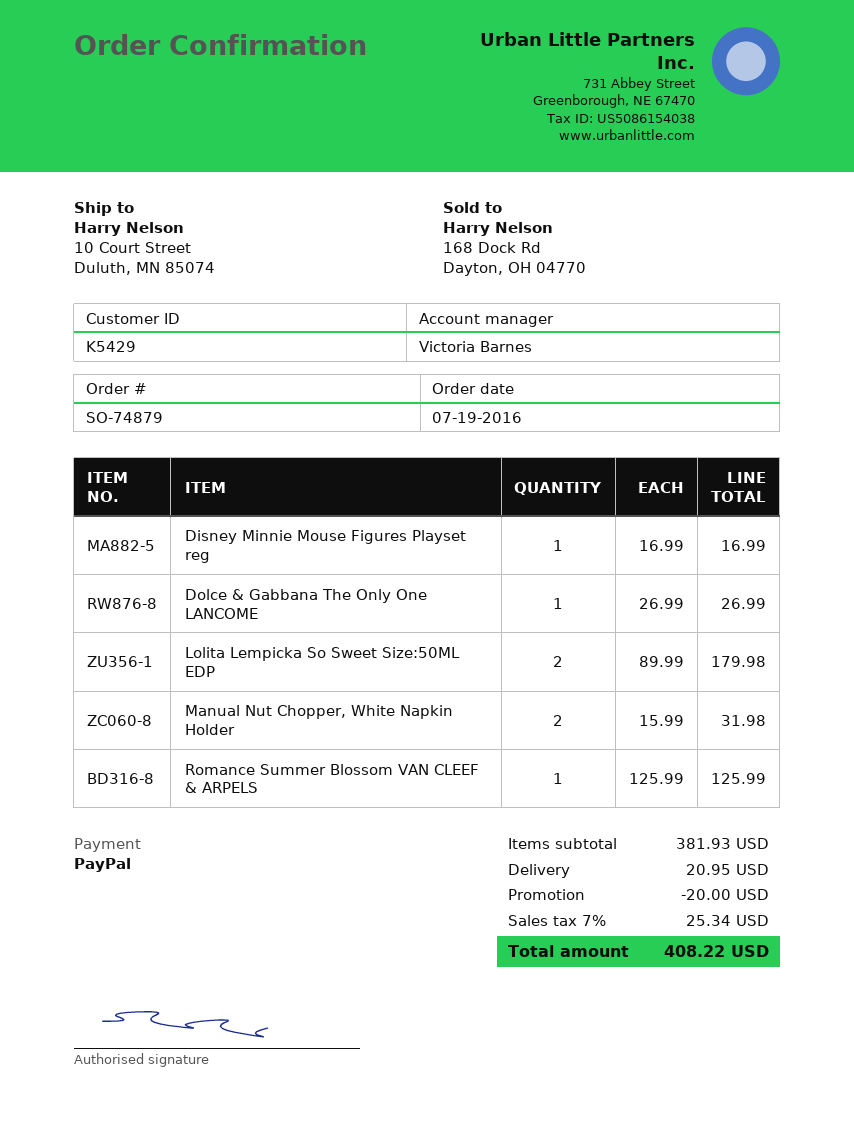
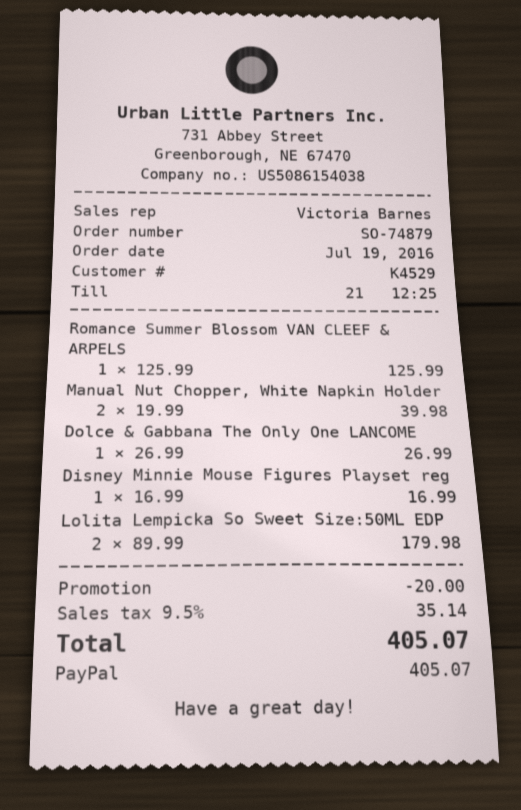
customer number: K5429 -> K4529
Manual Nut Chopper, White Napkin Holder: 2 x 15.99 = 31.98 -> 2 x 19.99 = 39.98
shipping: 20.95 -> none
tax: 7% = 25.34 -> 9.5% = 35.14
total: 408.22 -> 405.07

